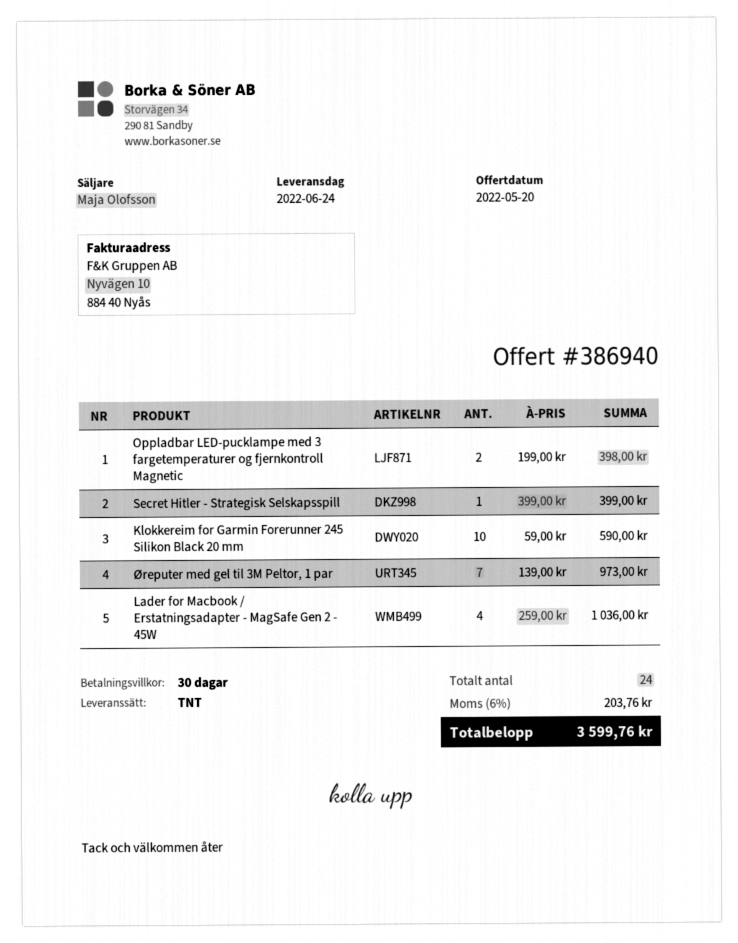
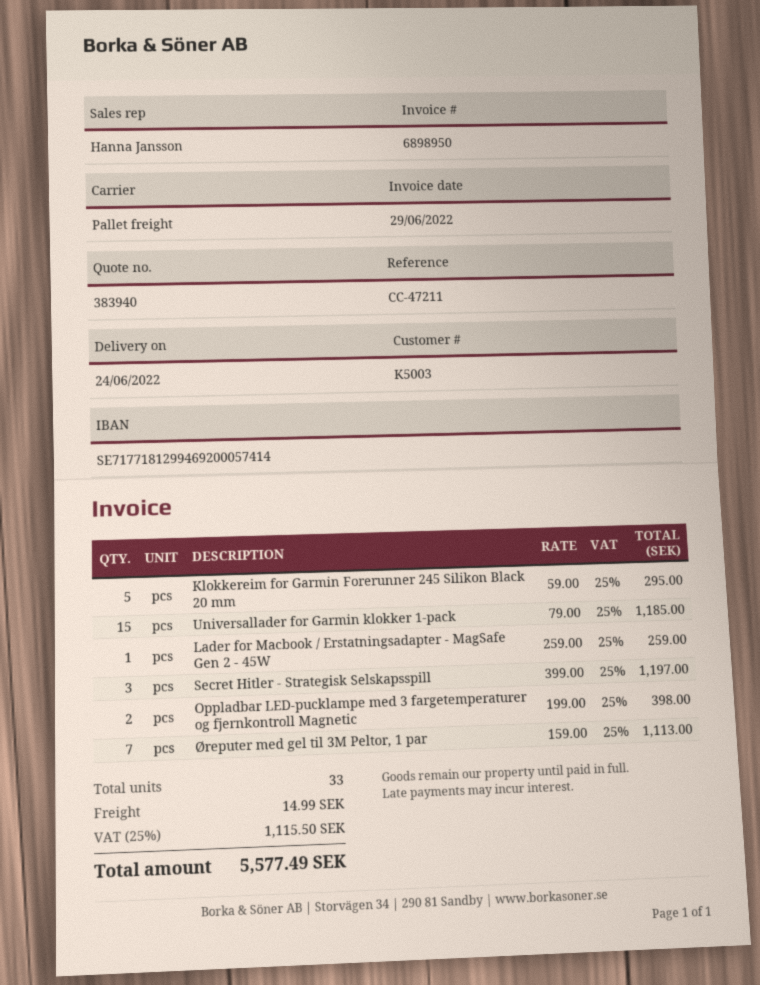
quote number: 386940 -> 383940
sales rep: Maja Olofsson -> Hanna Jansson
shipping method: TNT -> pallet freight
Secret Hitler - Strategisk Selskapsspill: 1 x 399.00 = 399.00 -> 3 x 399.00 = 1197.00
Klokkereim for Garmin Forerunner 245 Silikon Black 20 mm: 10 x 59.00 = 590.00 -> 5 x 59.00 = 295.00
Øreputer med gel til 3M Peltor, 1 par: 7 x 139.00 = 973.00 -> 7 x 159.00 = 1113.00
Lader for Macbook / Erstatningsadapter - MagSafe Gen 2 - 45W: 4 x 259.00 = 1036.00 -> 1 x 259.00 = 259.00
Universallader for Garmin klokker 1-pack: none -> 15 x 79.00 = 1185.00
total quantity: 24 -> 33
shipping: none -> 14.99
tax: 6% = 203.76 -> 25% = 1115.50
total: 3599.76 -> 5577.49

